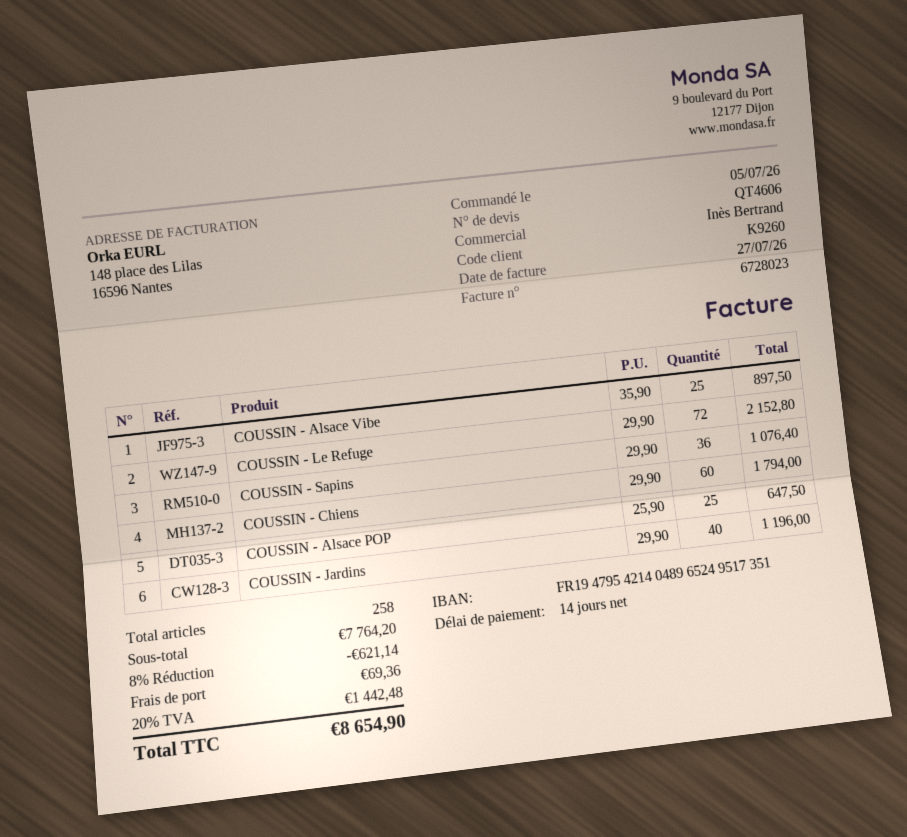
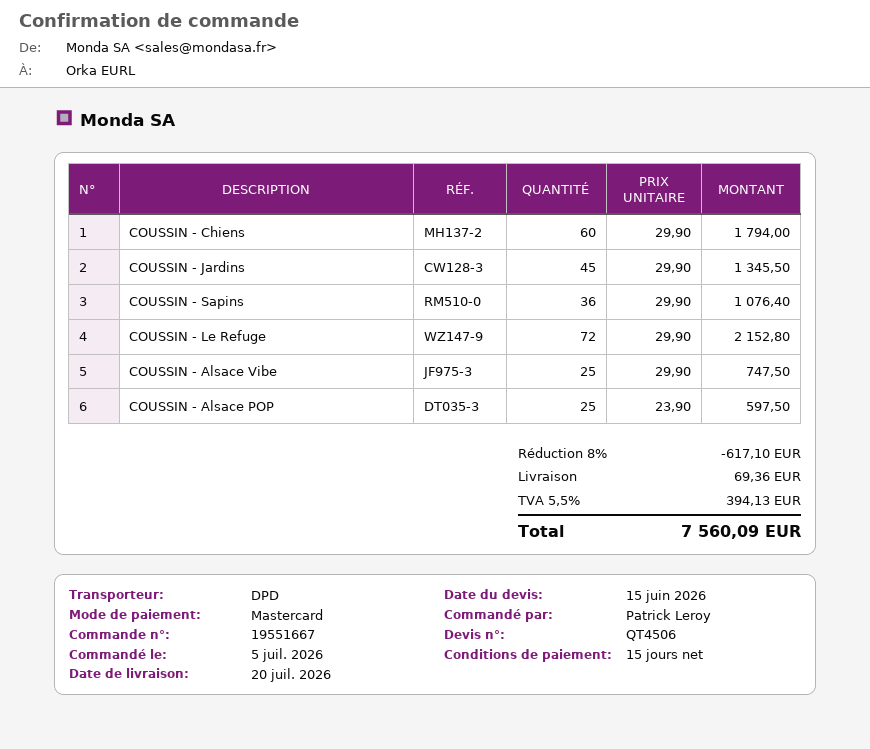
quote number: QT4606 -> QT4506
payment terms: 14 days -> 15 days
COUSSIN - Alsace Vibe: 25 x 35.90 = 897.50 -> 25 x 29.90 = 747.50
COUSSIN - Alsace POP: 25 x 25.90 = 647.50 -> 25 x 23.90 = 597.50
COUSSIN - Jardins: 40 x 29.90 = 1196.00 -> 45 x 29.90 = 1345.50
discount: 8% = 621.14 -> 8% = 617.10
tax: 20% = 1442.48 -> 5.5% = 394.13
total: 8654.90 -> 7560.09

